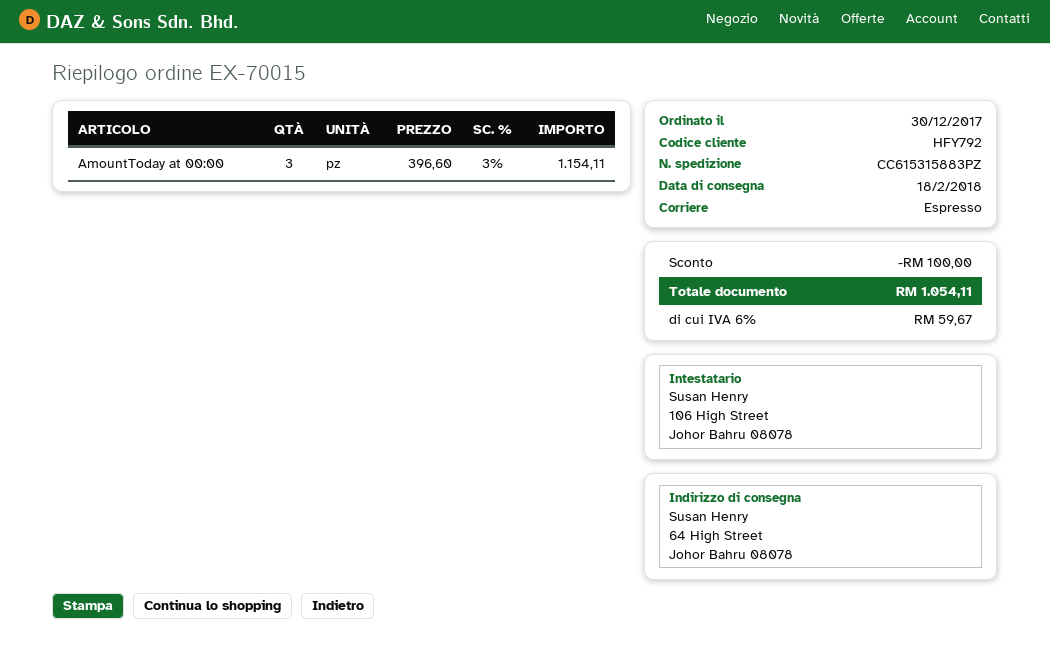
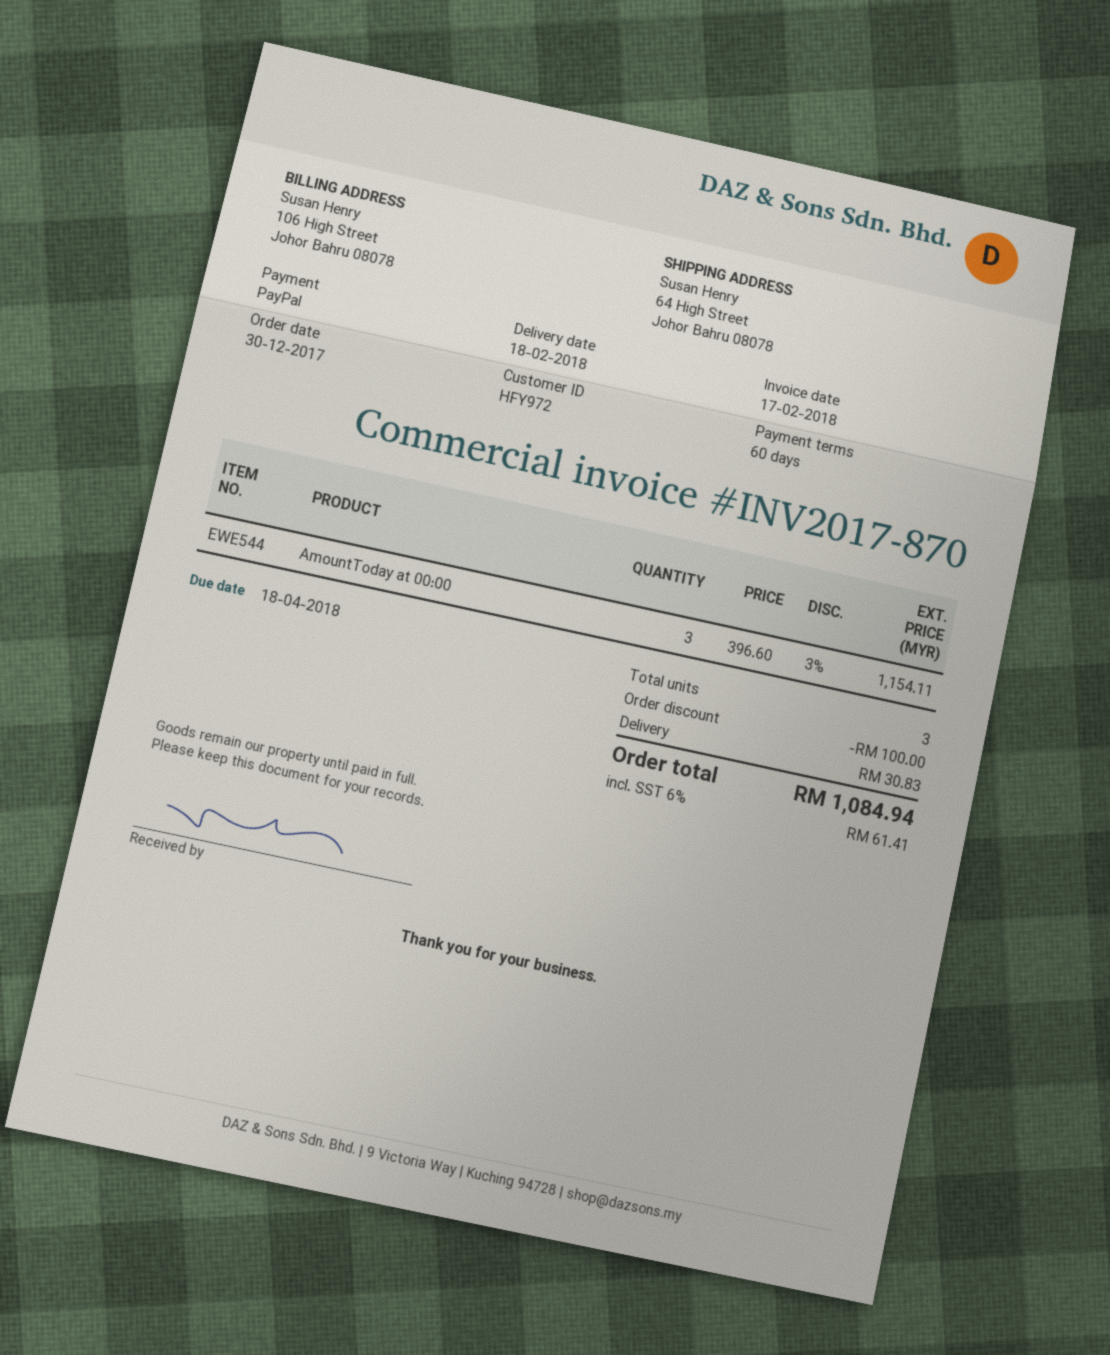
customer number: HFY792 -> HFY972
shipping: none -> 30.83
tax: 6% = 59.67 -> 6% = 61.41
total: 1054.11 -> 1084.94

